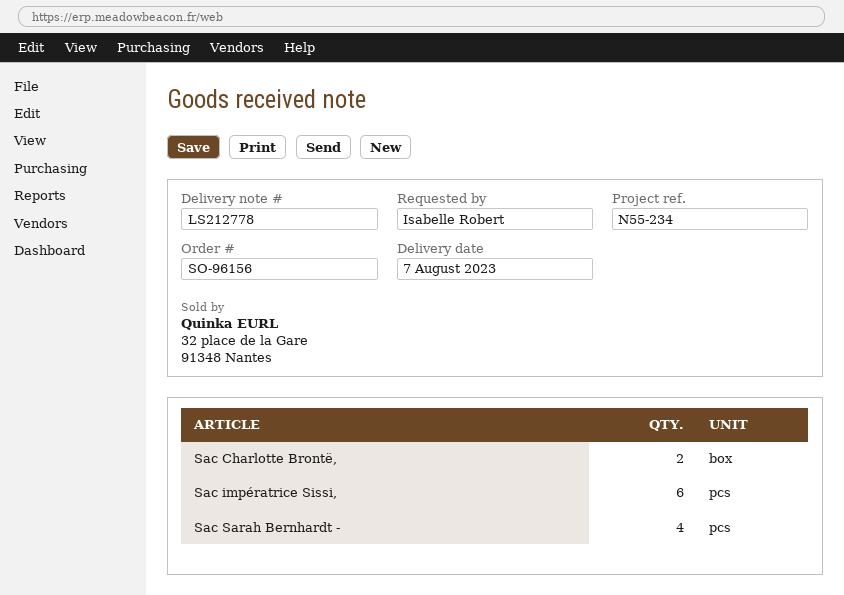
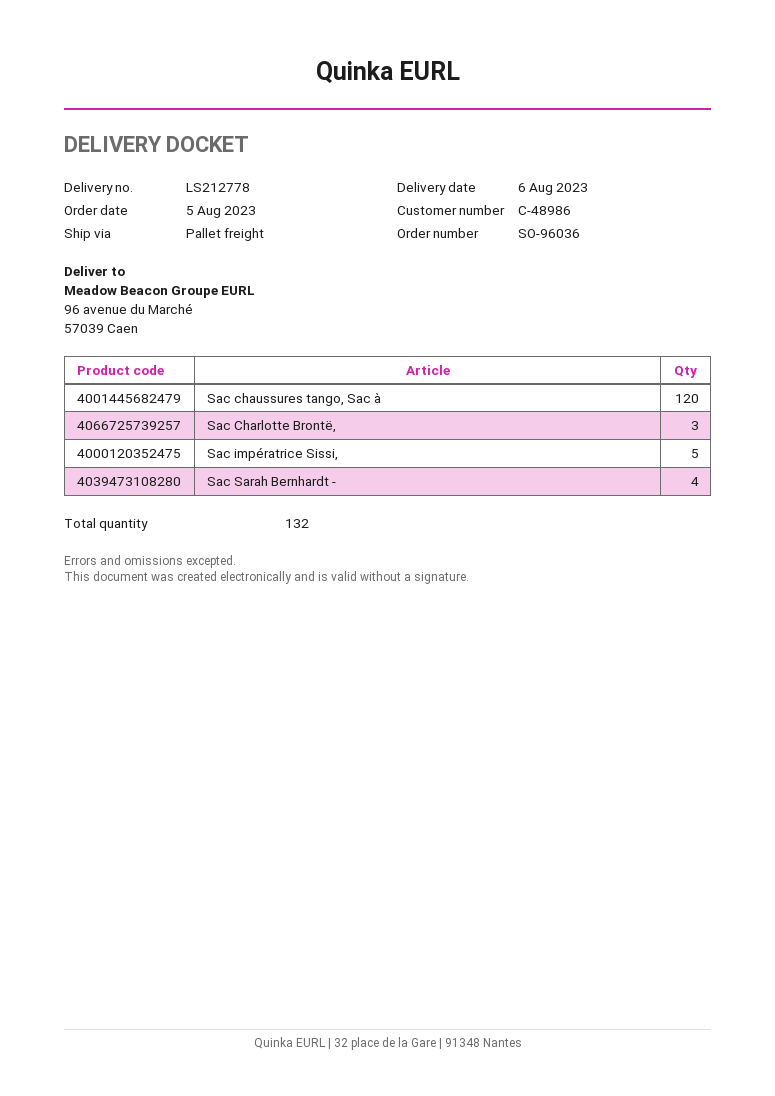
order number: SO-96156 -> SO-96036
delivery date: 2023-08-07 -> 2023-08-06
Sac Charlotte Brontë,: 2 -> 3
Sac impératrice Sissi,: 6 -> 5
Sac chaussures tango, Sac à: none -> 120

